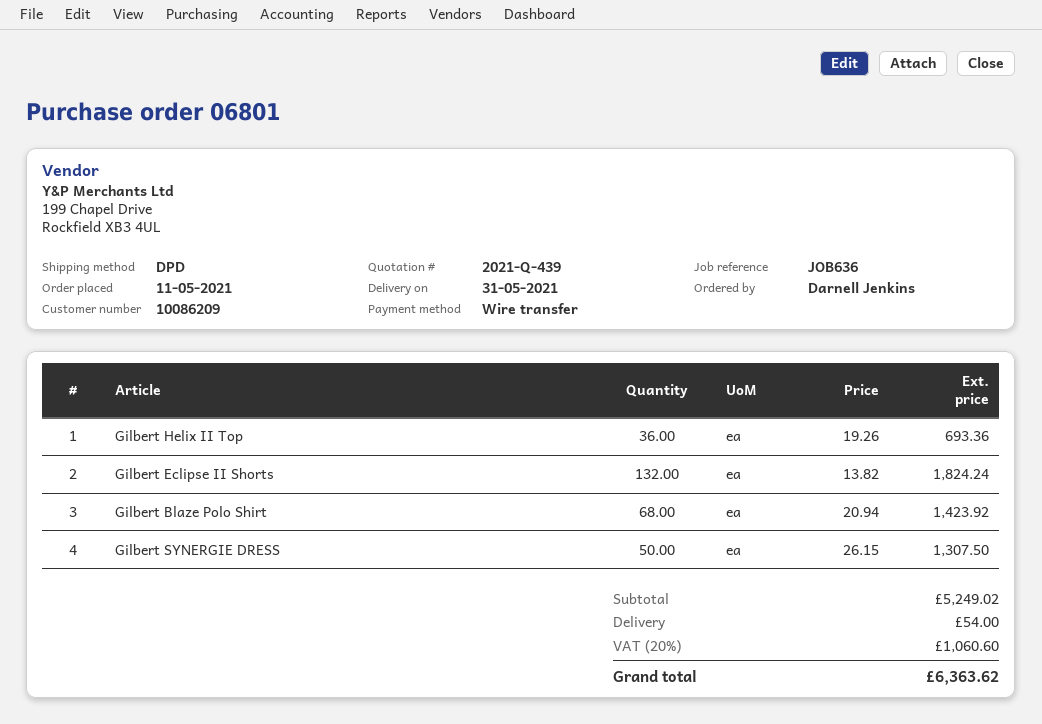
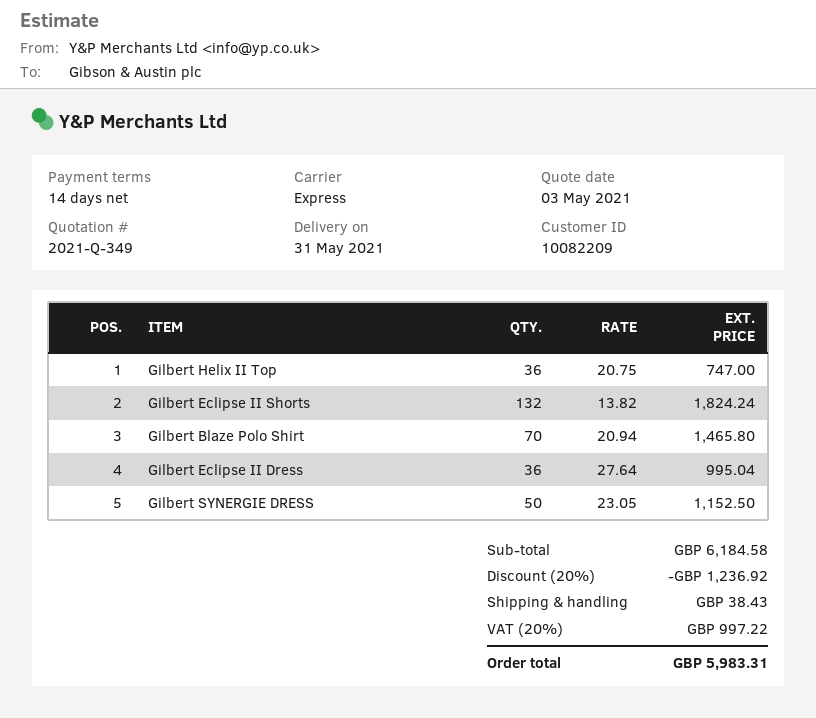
quote number: 2021-Q-439 -> 2021-Q-349
customer number: 10086209 -> 10082209
shipping method: DPD -> express
Gilbert Helix II Top: 36 x 19.26 = 693.36 -> 36 x 20.75 = 747.00
Gilbert Blaze Polo Shirt: 68 x 20.94 = 1423.92 -> 70 x 20.94 = 1465.80
Gilbert SYNERGIE DRESS: 50 x 26.15 = 1307.50 -> 50 x 23.05 = 1152.50
Gilbert Eclipse II Dress: none -> 36 x 27.64 = 995.04
subtotal: 5249.02 -> 6184.58
discount: none -> 20% = 1236.92
shipping: 54.00 -> 38.43
tax: 20% = 1060.60 -> 20% = 997.22
total: 6363.62 -> 5983.31

